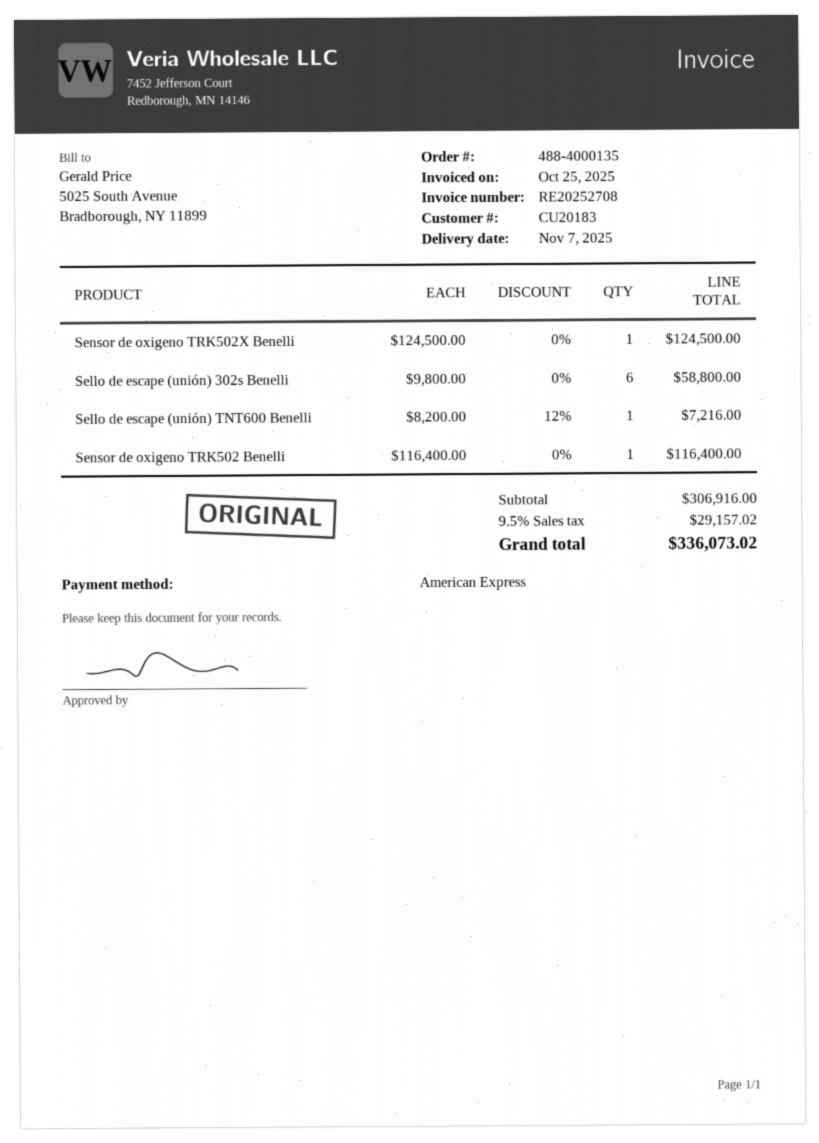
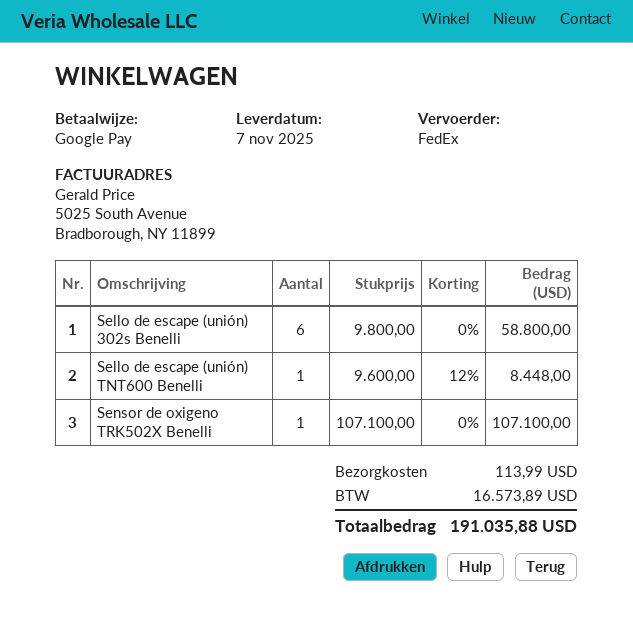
payment method: American Express -> Google Pay
Sensor de oxigeno TRK502X Benelli: 1 x 124500.00 = 124500.00 -> 1 x 107100.00 = 107100.00
Sello de escape (unión) TNT600 Benelli: 1 x 8200.00 - 12% = 7216.00 -> 1 x 9600.00 - 12% = 8448.00
Sensor de oxigeno TRK502 Benelli: 1 x 116400.00 = 116400.00 -> none
shipping: none -> 113.99
tax: 29157.02 -> 16573.89
total: 336073.02 -> 191035.88

